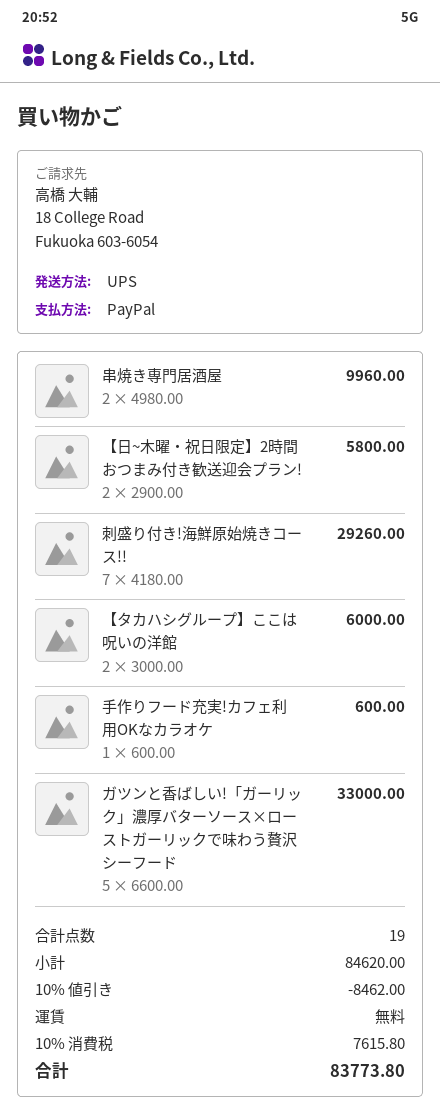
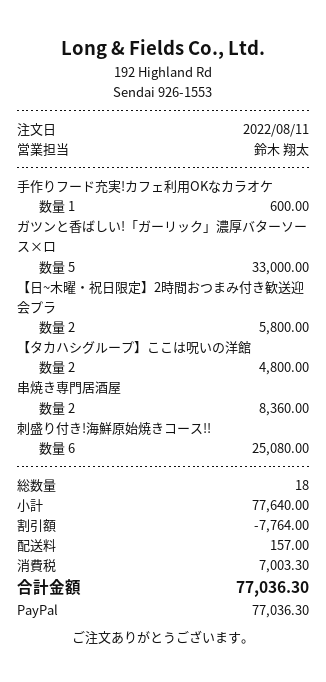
串焼き専門居酒屋: 2 for 9960.00 -> 2 for 8360.00
刺盛り付き!海鮮原始焼きコース!!: 7 for 29260.00 -> 6 for 25080.00
【タカハシグループ】ここは呪いの洋館: 2 for 6000.00 -> 2 for 4800.00
total quantity: 19 -> 18
subtotal: 84620.00 -> 77640.00
discount: 8462.00 -> 7764.00
shipping: 0.00 -> 157.00
tax: 7615.80 -> 7003.30
total: 83773.80 -> 77036.30

